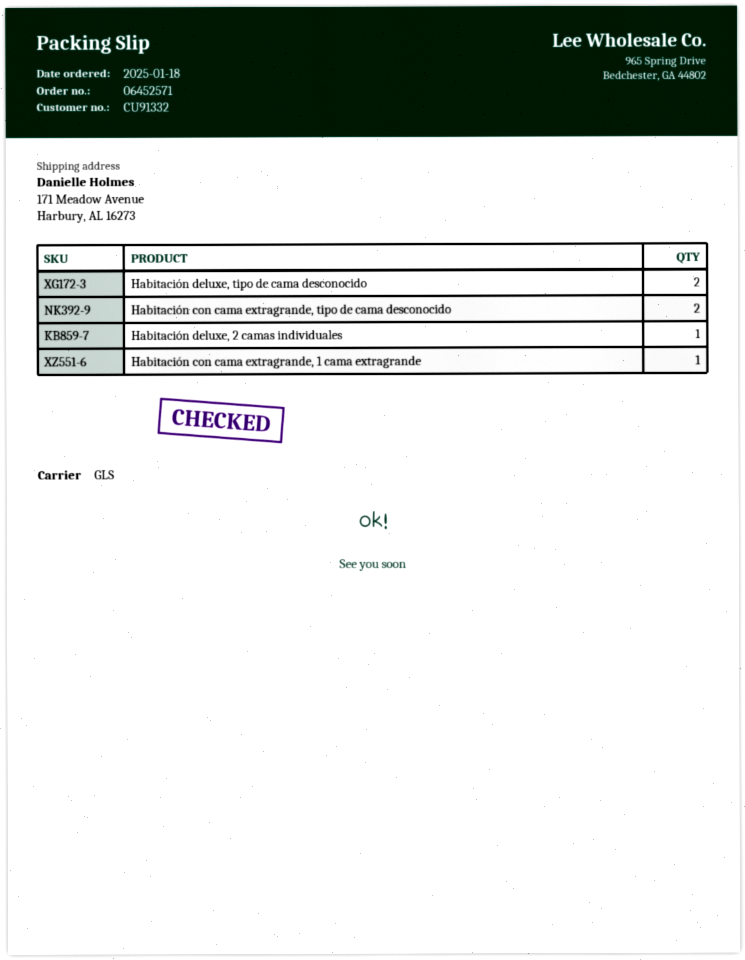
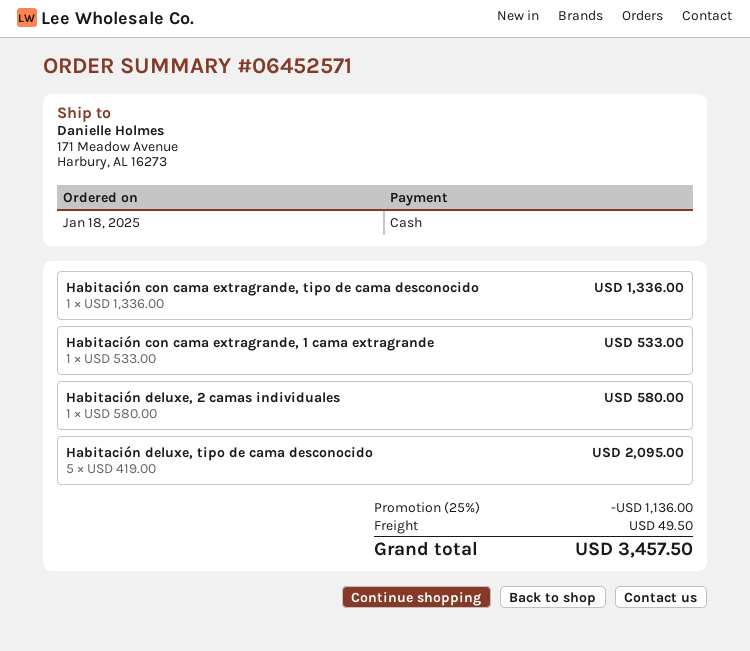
Habitación deluxe, tipo de cama desconocido: 2 -> 5
Habitación con cama extragrande, tipo de cama desconocido: 2 -> 1

